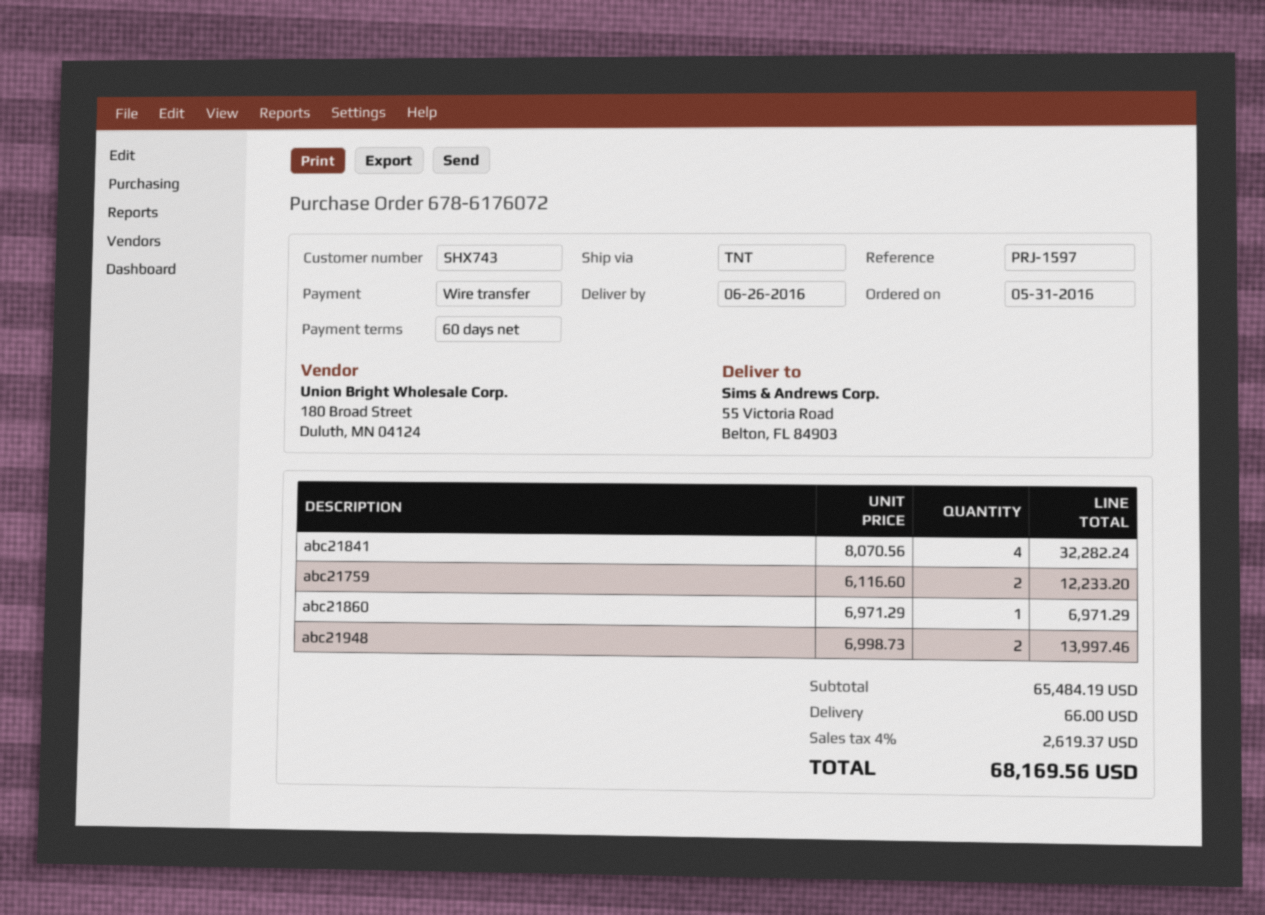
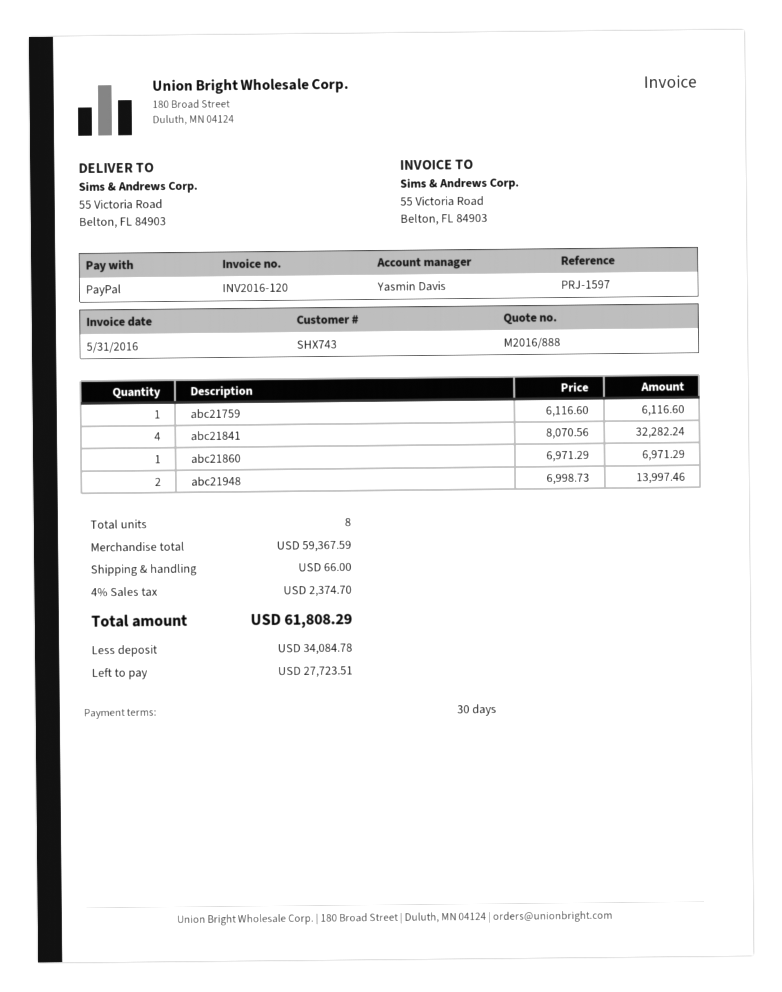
payment terms: 60 days -> 30 days
payment method: bank transfer -> PayPal
abc21759: 2 x 6116.60 = 12233.20 -> 1 x 6116.60 = 6116.60
subtotal: 65484.19 -> 59367.59
tax: 4% = 2619.37 -> 4% = 2374.70
total: 68169.56 -> 61808.29

